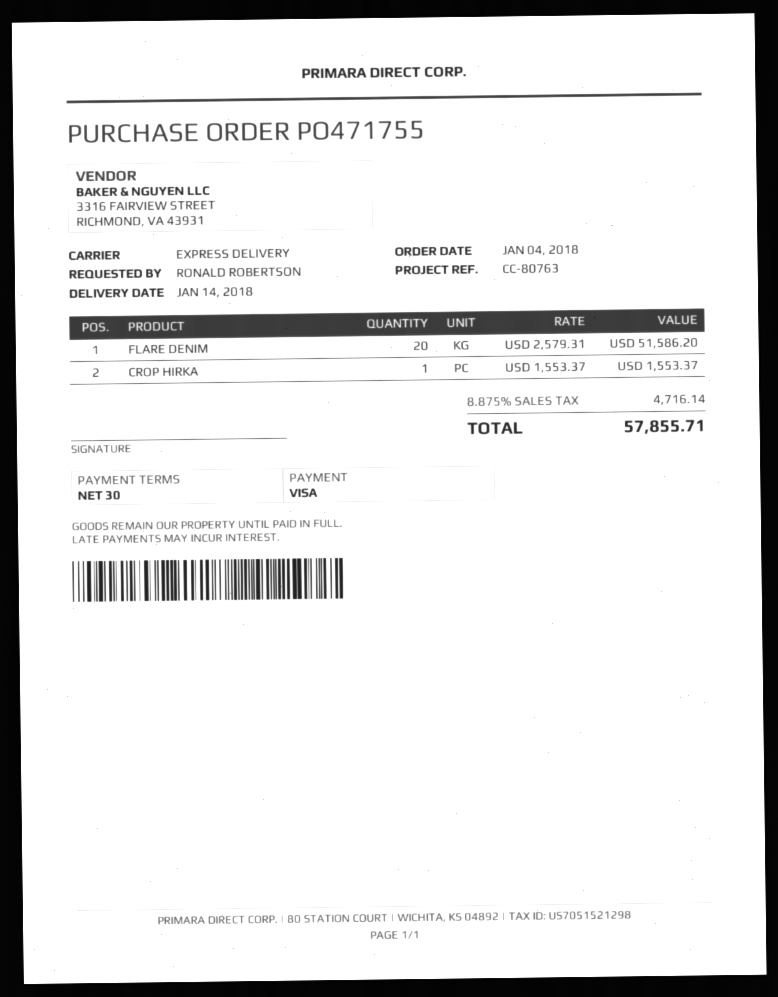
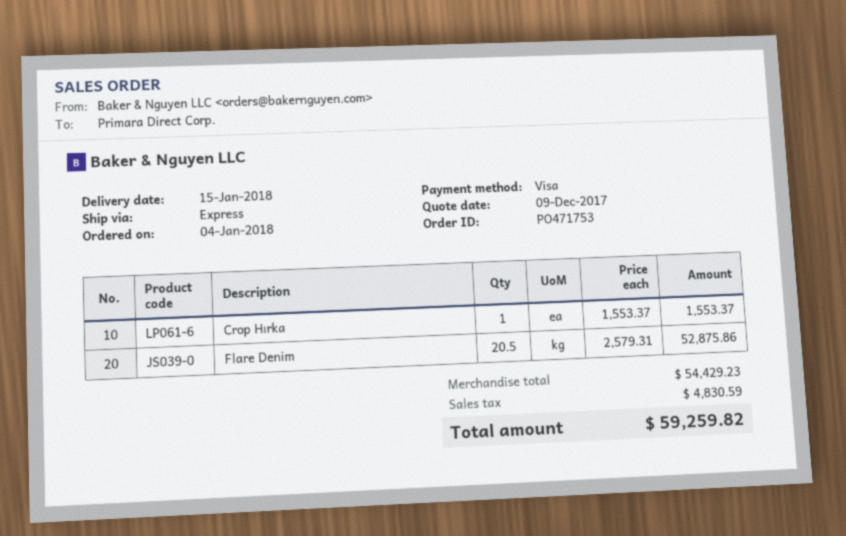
order number: PO471755 -> PO471753
delivery date: 2018-01-14 -> 2018-01-15
FLARE DENIM: 20 x 2579.31 = 51586.20 -> 20.5 x 2579.31 = 52875.86
tax: 4716.14 -> 4830.59
total: 57855.71 -> 59259.82

